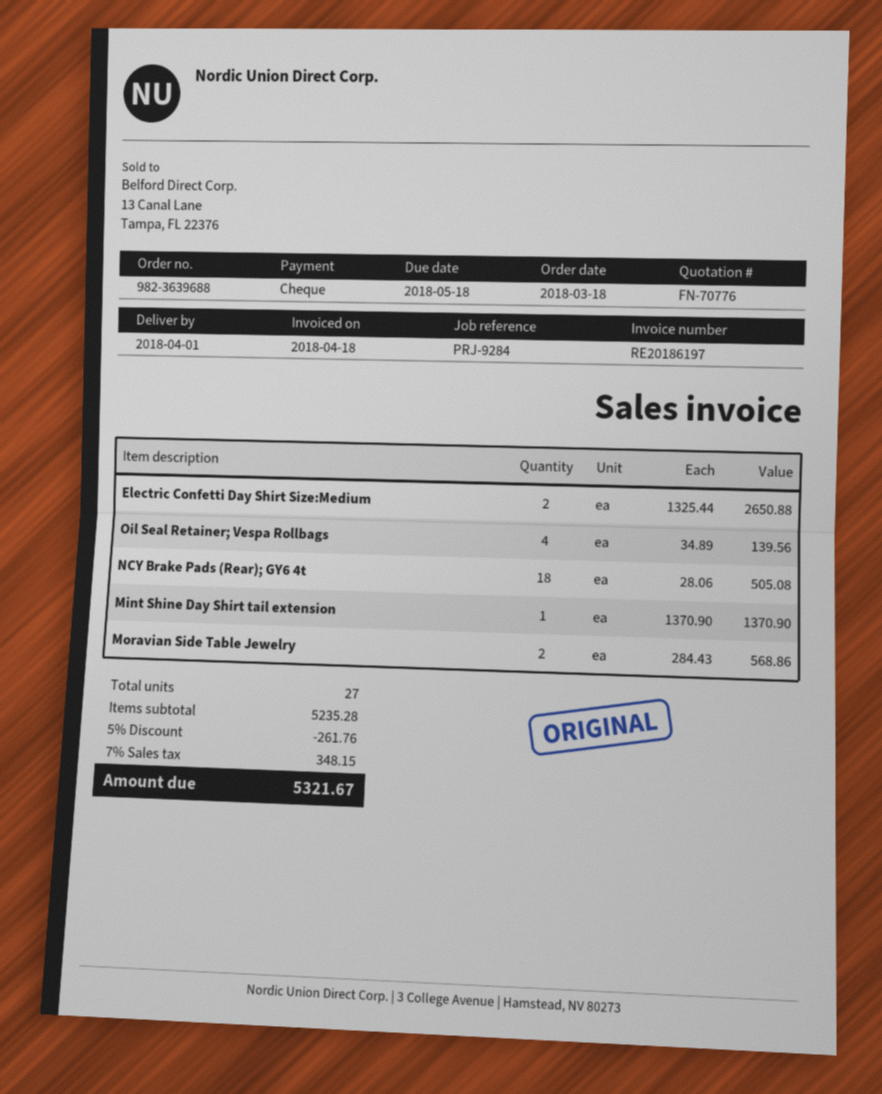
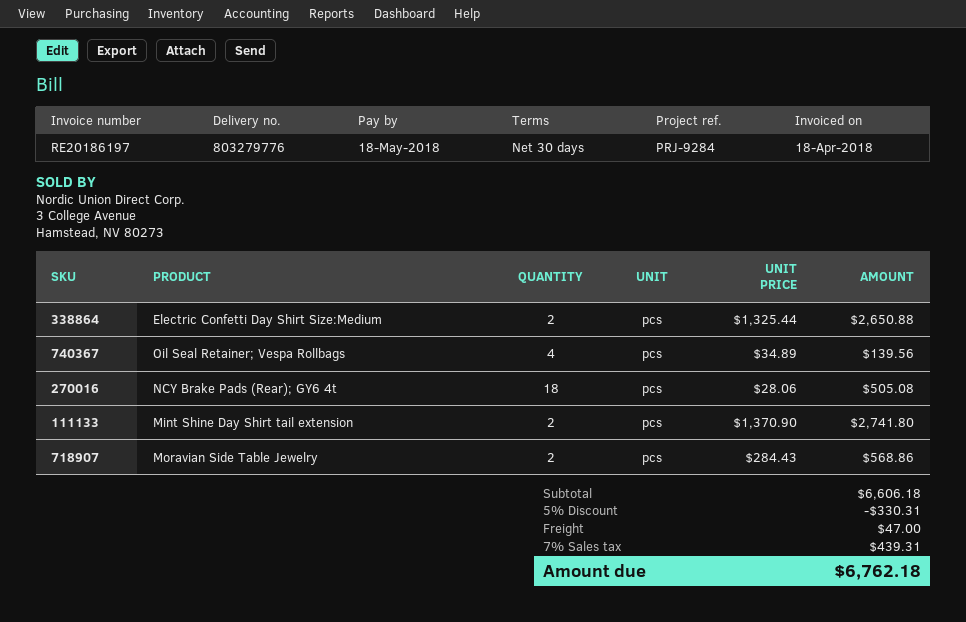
Mint Shine Day Shirt tail extension: 1 x 1370.90 = 1370.90 -> 2 x 1370.90 = 2741.80
subtotal: 5235.28 -> 6606.18
discount: 5% = 261.76 -> 5% = 330.31
shipping: none -> 47.00
tax: 7% = 348.15 -> 7% = 439.31
total: 5321.67 -> 6762.18

